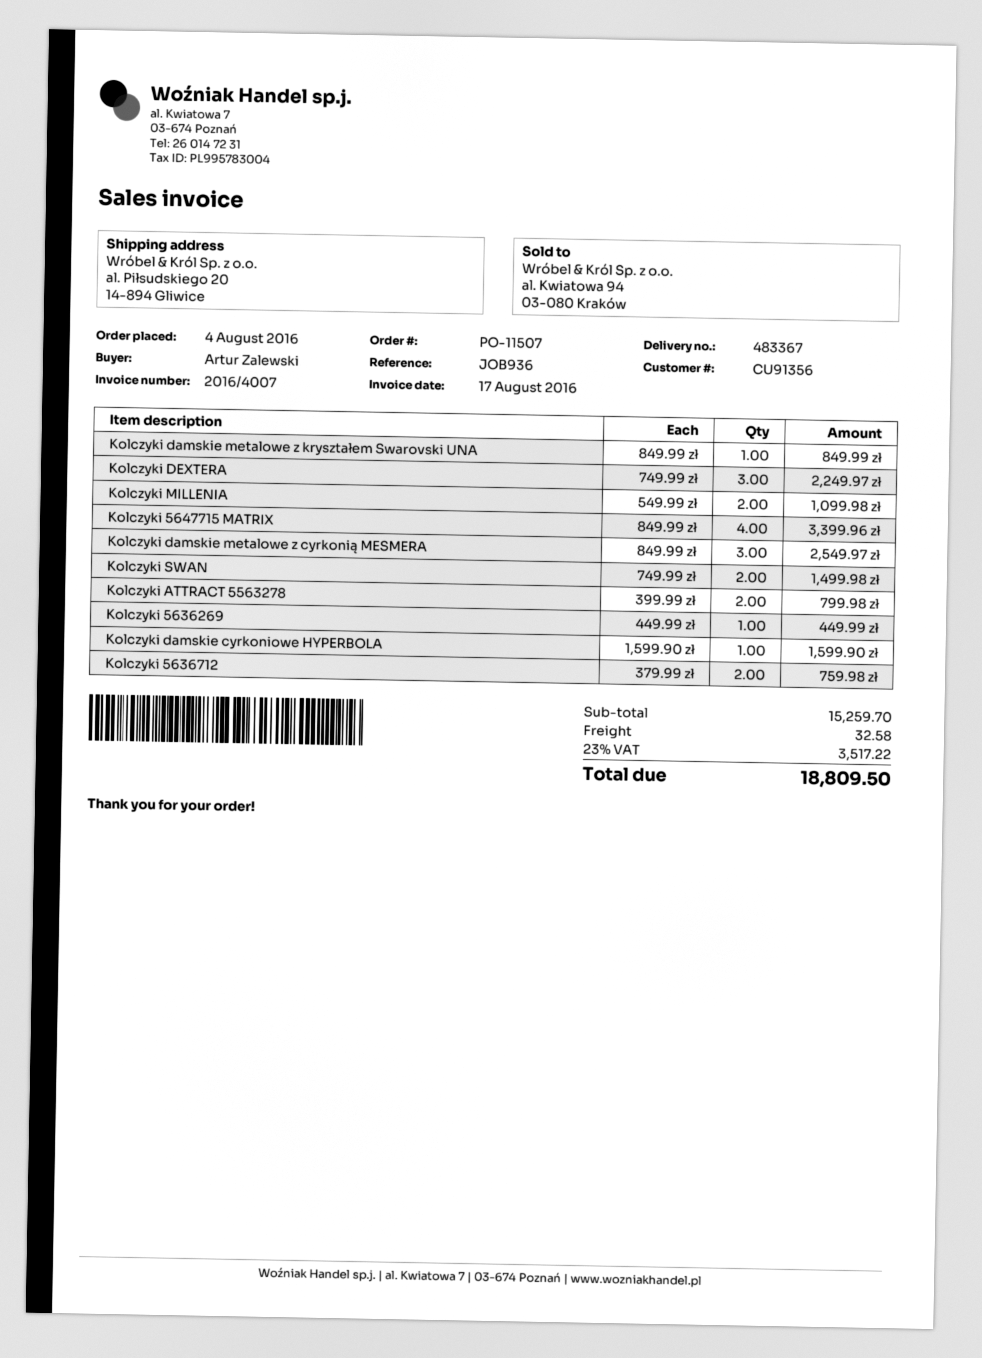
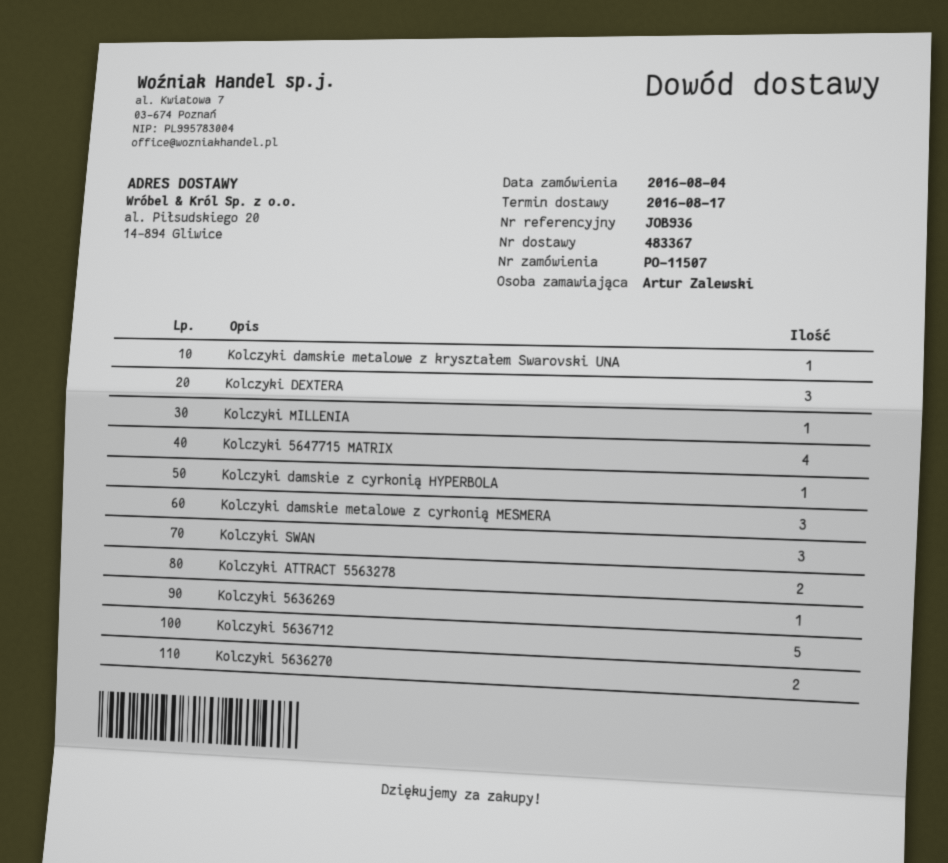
Kolczyki MILLENIA: 2 -> 1
Kolczyki SWAN: 2 -> 3
Kolczyki damskie cyrkoniowe HYPERBOLA: 1 -> none
Kolczyki 5636712: 2 -> 5
Kolczyki damskie z cyrkonią HYPERBOLA: none -> 1
Kolczyki 5636270: none -> 2

